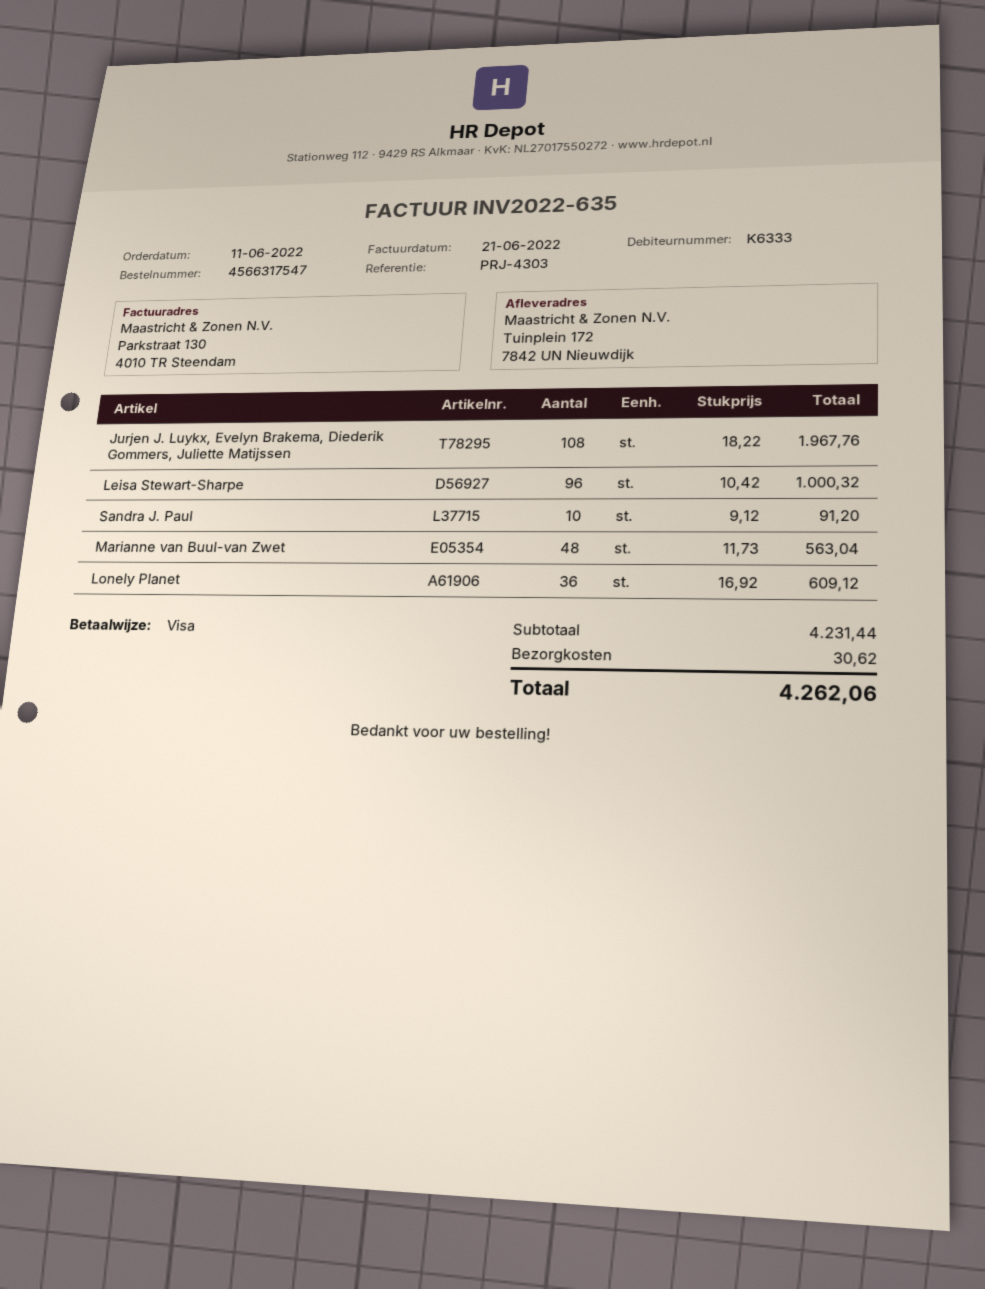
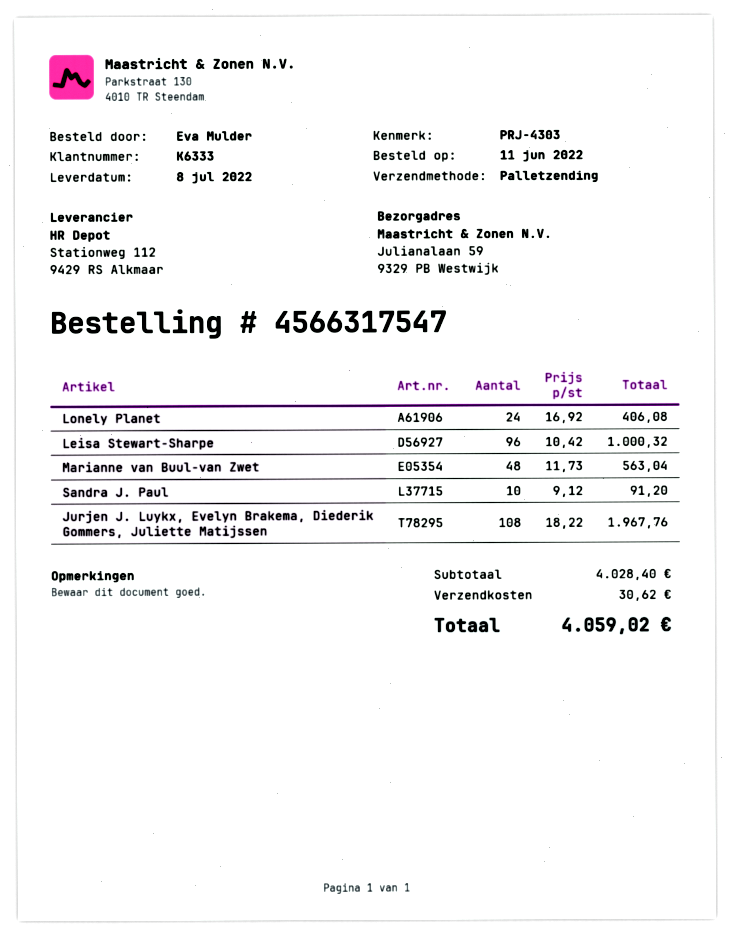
ship to: Tuinplein 172, 7842 UN Nieuwdijk -> Julianalaan 59, 9329 PB Westwijk
Lonely Planet: 36 x 16.92 = 609.12 -> 24 x 16.92 = 406.08
subtotal: 4231.44 -> 4028.40
total: 4262.06 -> 4059.02

